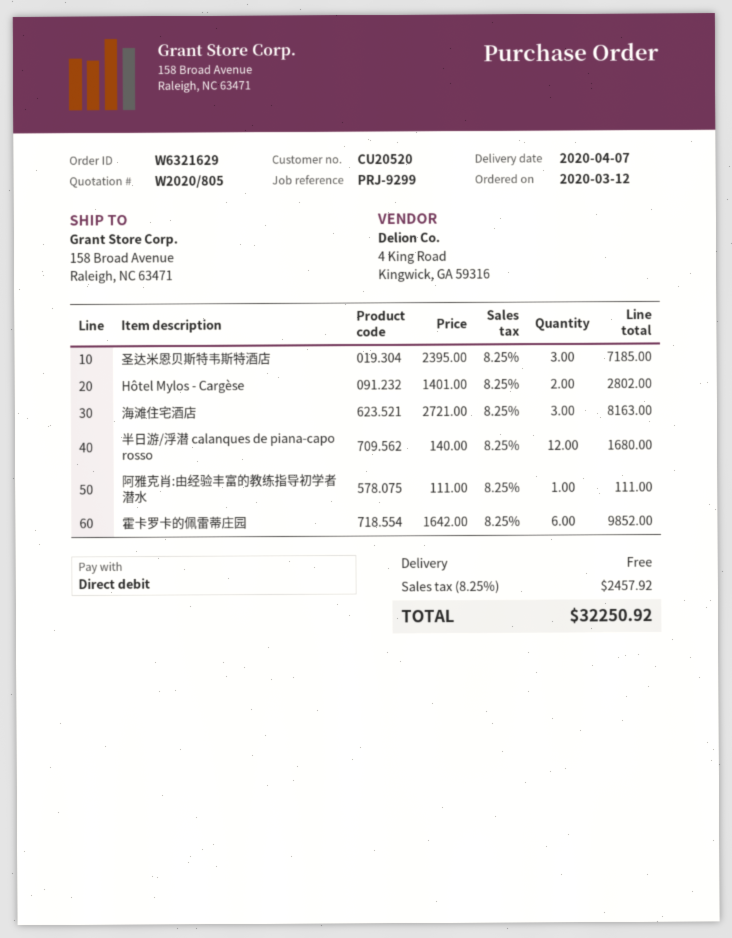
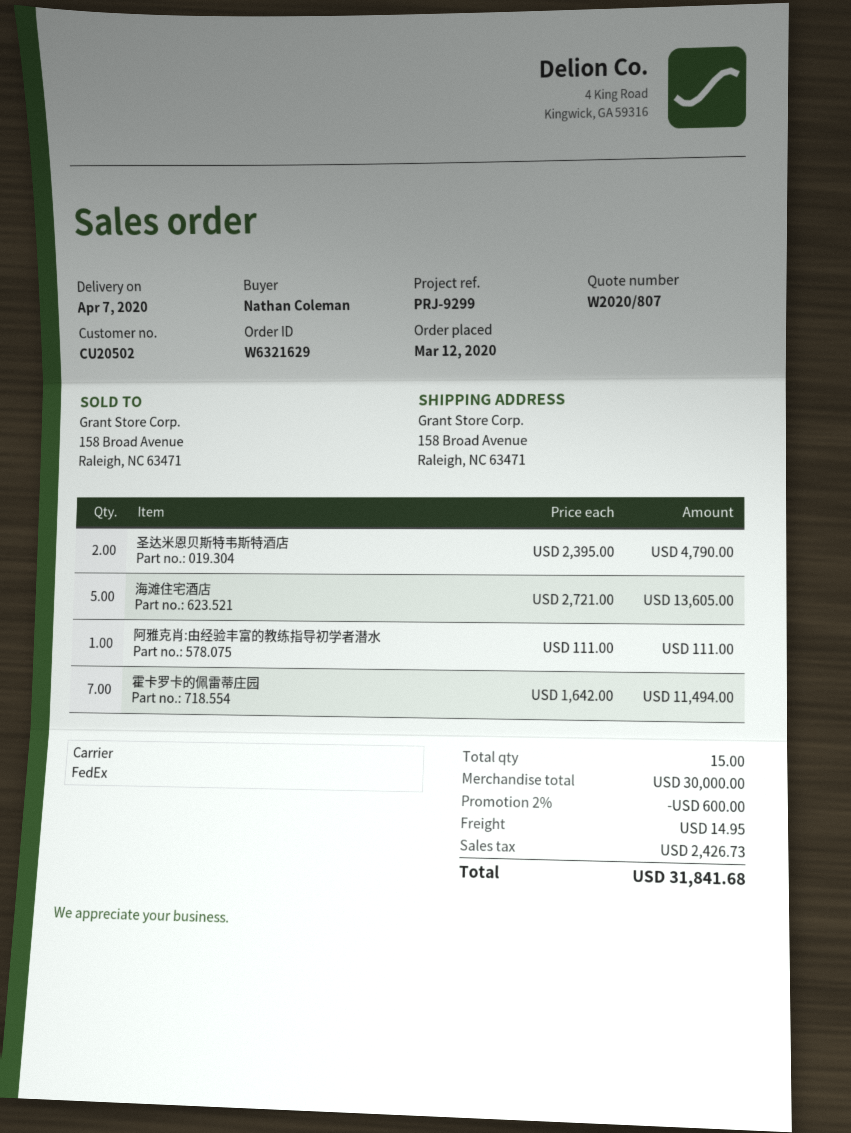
quote number: W2020/805 -> W2020/807
customer number: CU20520 -> CU20502
圣达米恩贝斯特韦斯特酒店: 3 x 2395.00 = 7185.00 -> 2 x 2395.00 = 4790.00
Hôtel Mylos - Cargèse: 2 x 1401.00 = 2802.00 -> none
海滩住宅酒店: 3 x 2721.00 = 8163.00 -> 5 x 2721.00 = 13605.00
半日游/浮潜 calanques de piana-capo rosso: 12 x 140.00 = 1680.00 -> none
霍卡罗卡的佩雷蒂庄园: 6 x 1642.00 = 9852.00 -> 7 x 1642.00 = 11494.00
discount: none -> 2% = 600.00
shipping: 0.00 -> 14.95
tax: 2457.92 -> 2426.73
total: 32250.92 -> 31841.68

